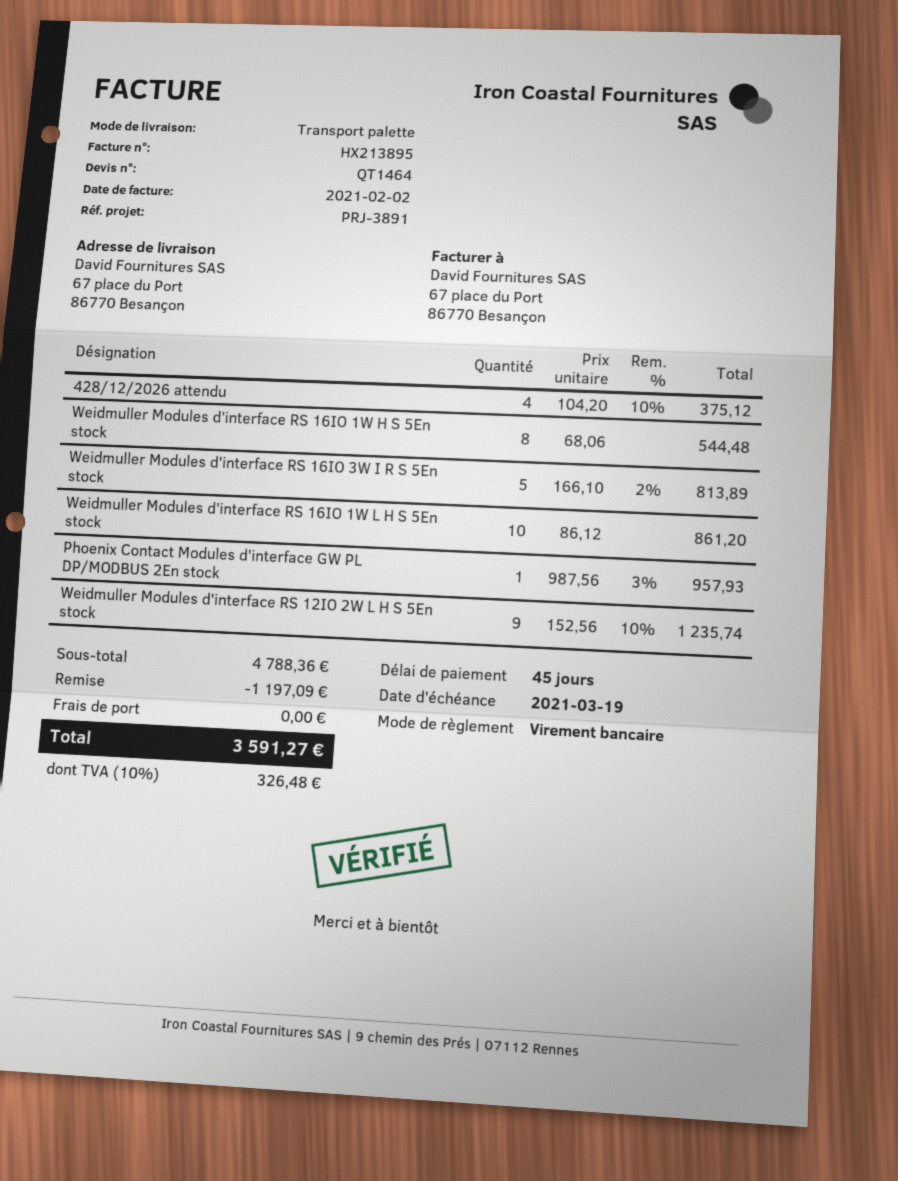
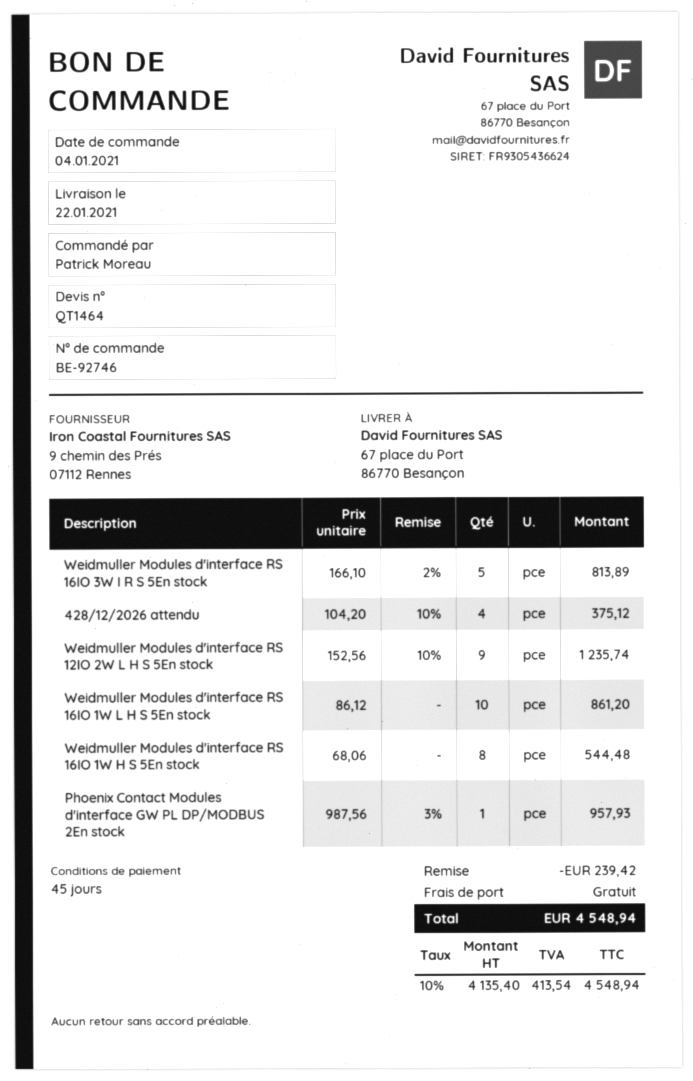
discount: 1197.09 -> 239.42
tax: 10% = 326.48 -> 10% = 413.54
total: 3591.27 -> 4548.94

